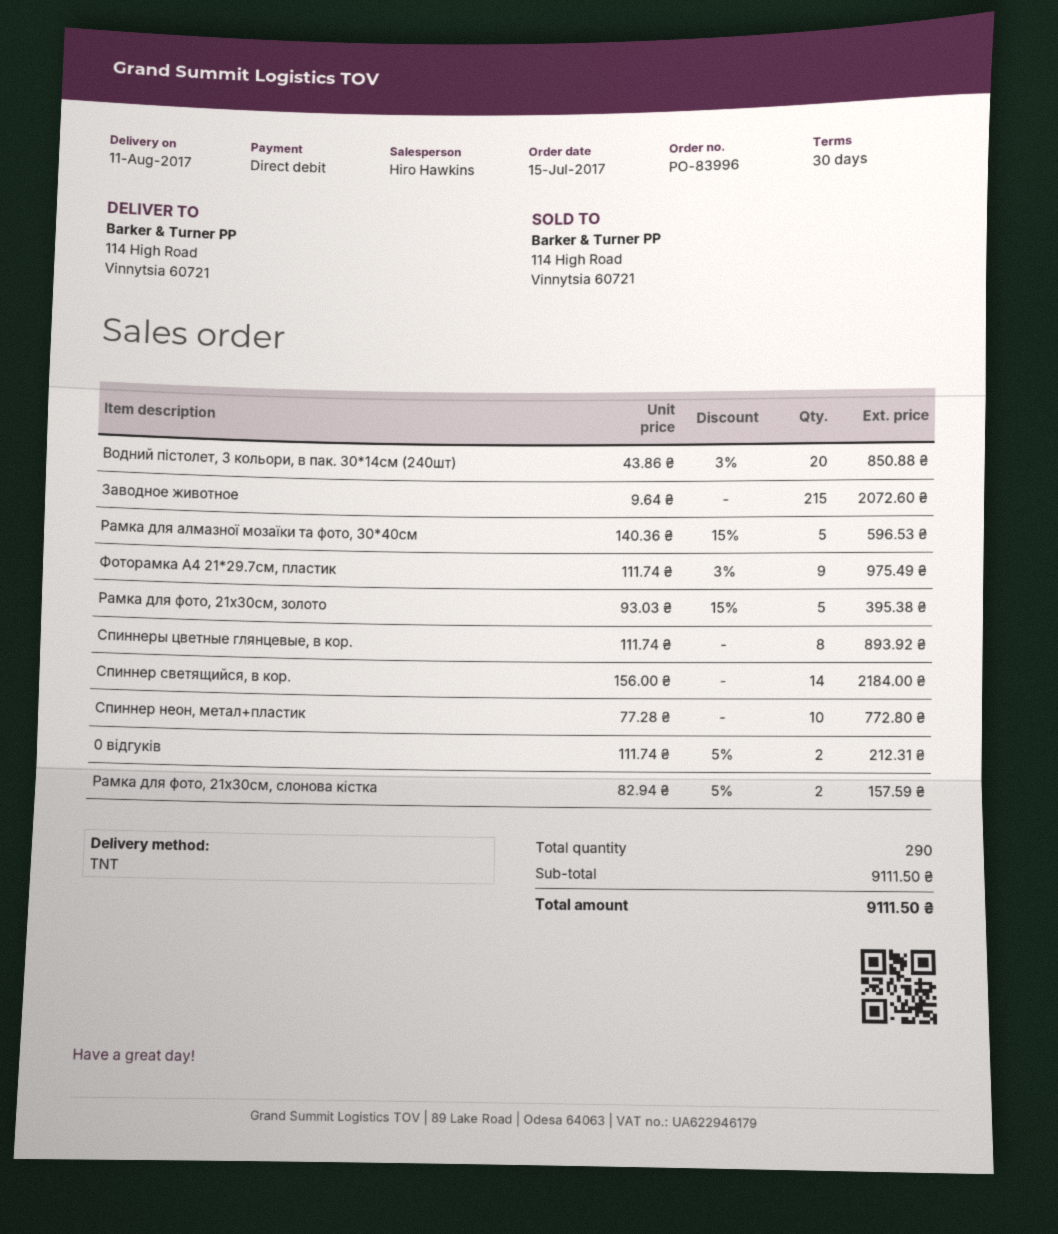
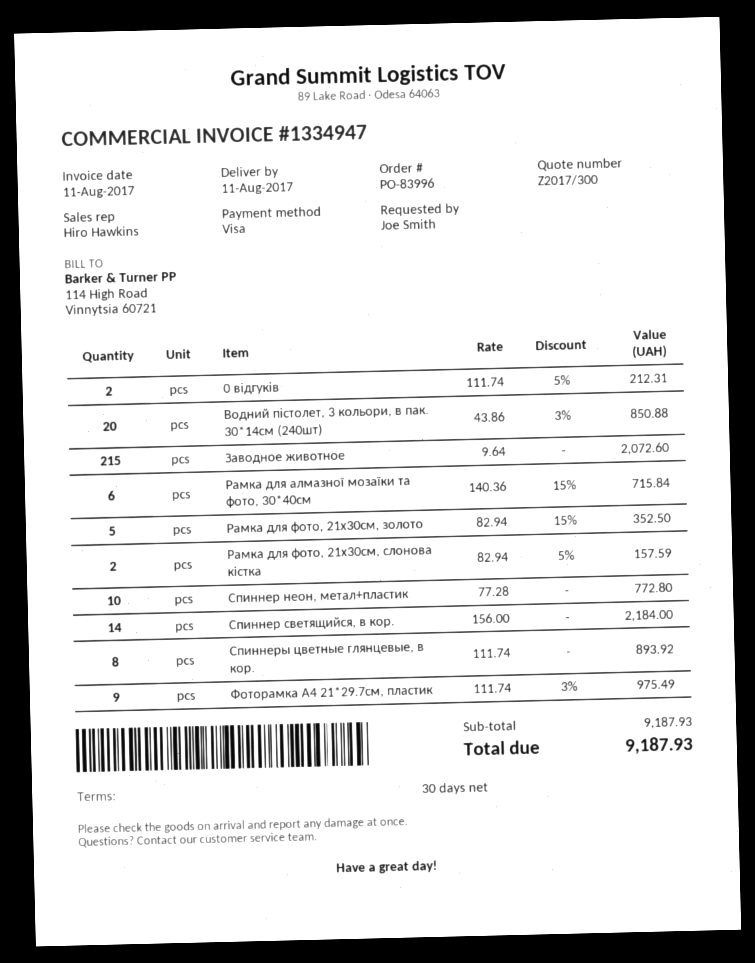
payment method: direct debit -> Visa
Рамка для алмазної мозаїки та фото, 30*40см: 5 x 140.36 - 15% = 596.53 -> 6 x 140.36 - 15% = 715.84
Рамка для фото, 21х30см, золото: 5 x 93.03 - 15% = 395.38 -> 5 x 82.94 - 15% = 352.50
subtotal: 9111.50 -> 9187.93
total: 9111.50 -> 9187.93

